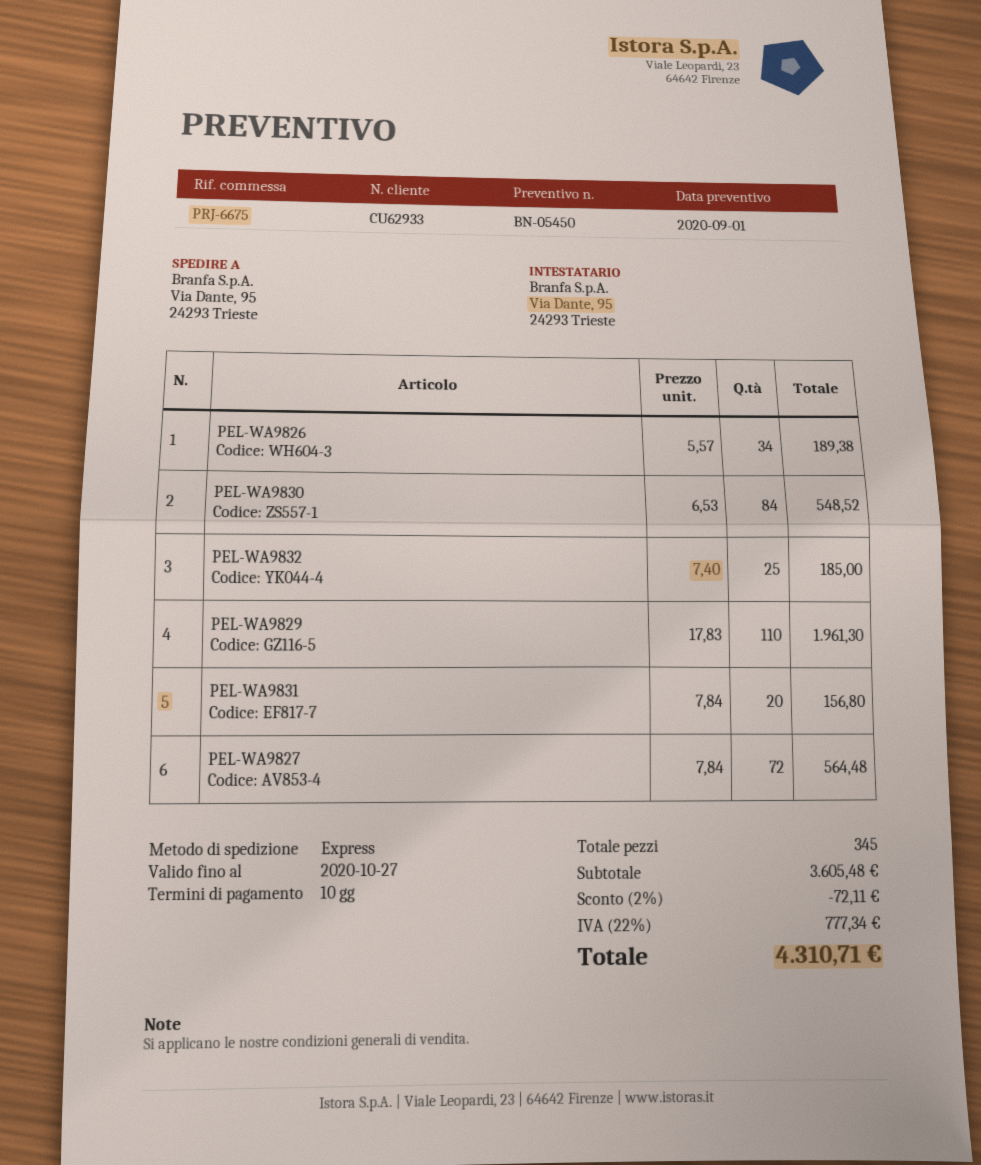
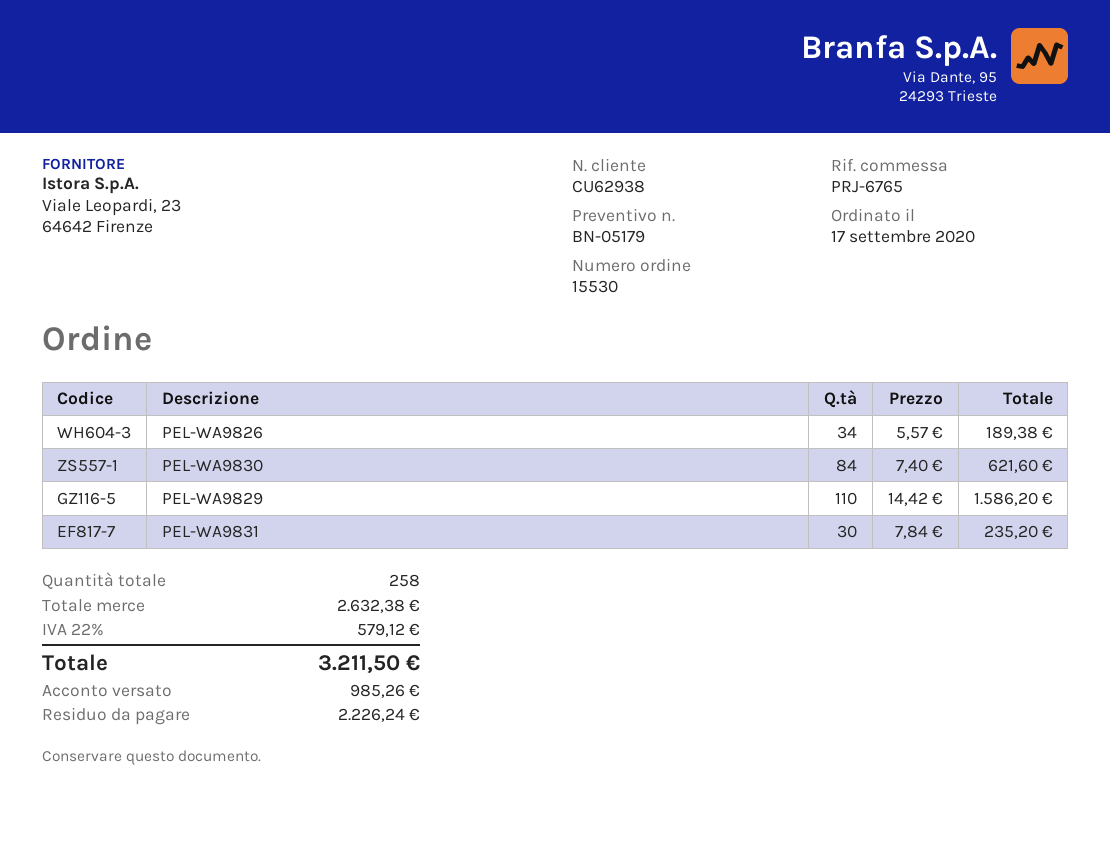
quote number: BN-05450 -> BN-05179
customer number: CU62933 -> CU62938
reference: PRJ-6675 -> PRJ-6765
PEL-WA9830: 84 x 6.53 = 548.52 -> 84 x 7.40 = 621.60
PEL-WA9832: 25 x 7.40 = 185.00 -> none
PEL-WA9829: 110 x 17.83 = 1961.30 -> 110 x 14.42 = 1586.20
PEL-WA9831: 20 x 7.84 = 156.80 -> 30 x 7.84 = 235.20
PEL-WA9827: 72 x 7.84 = 564.48 -> none
total quantity: 345 -> 258
subtotal: 3605.48 -> 2632.38
discount: 2% = 72.11 -> none
tax: 22% = 777.34 -> 22% = 579.12
total: 4310.71 -> 3211.50

